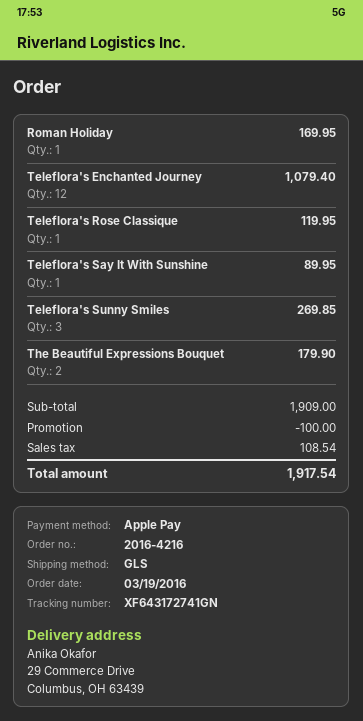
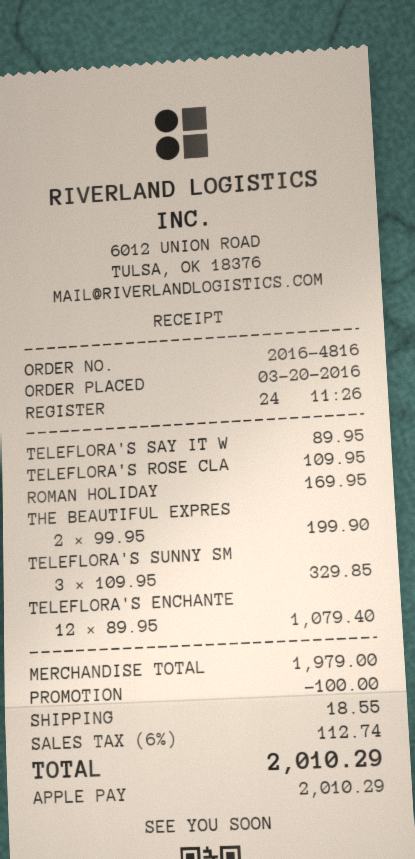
order number: 2016-4216 -> 2016-4816
order date: 2016-03-19 -> 2016-03-20
Teleflora's Rose Classique: 1 for 119.95 -> 1 for 109.95
Teleflora's Sunny Smiles: 3 for 269.85 -> 3 for 329.85
The Beautiful Expressions Bouquet: 2 for 179.90 -> 2 for 199.90
subtotal: 1909.00 -> 1979.00
shipping: none -> 18.55
tax: 108.54 -> 112.74
total: 1917.54 -> 2010.29

